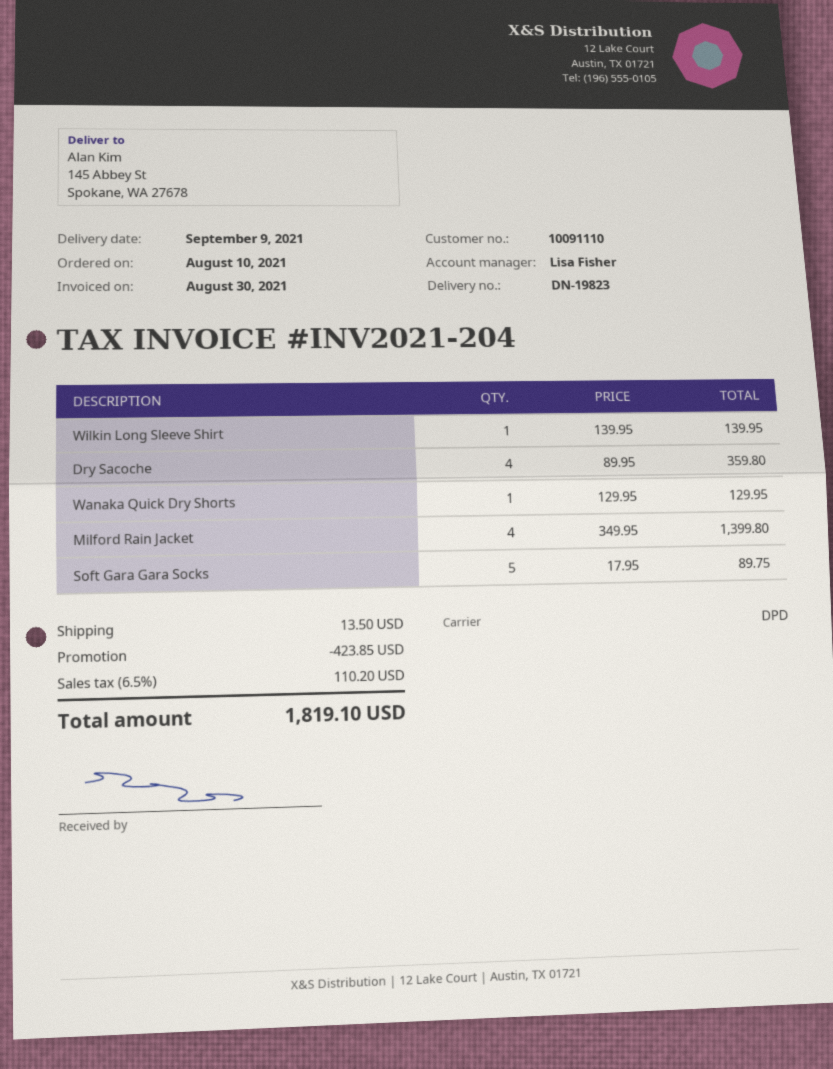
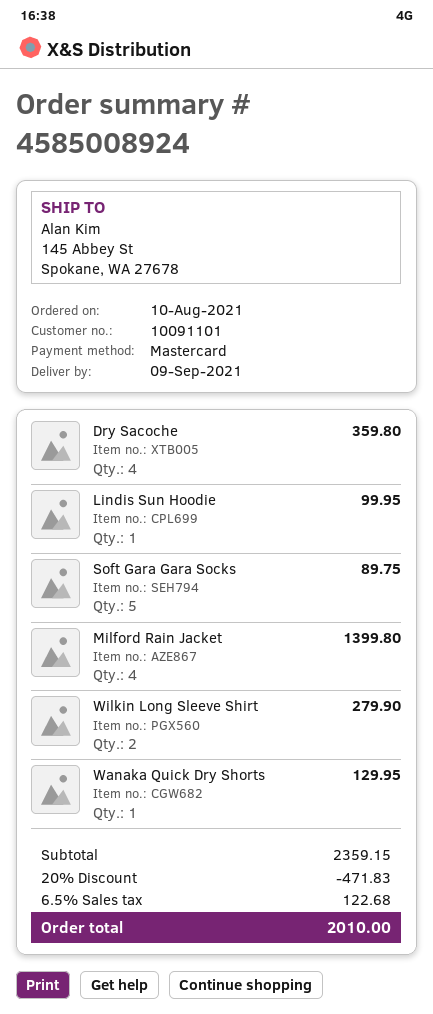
customer number: 10091110 -> 10091101
Wilkin Long Sleeve Shirt: 1 for 139.95 -> 2 for 279.90
Lindis Sun Hoodie: none -> 1 for 99.95
discount: 423.85 -> 471.83
shipping: 13.50 -> none
tax: 6.5% = 110.20 -> 6.5% = 122.68
total: 1819.10 -> 2010.00

